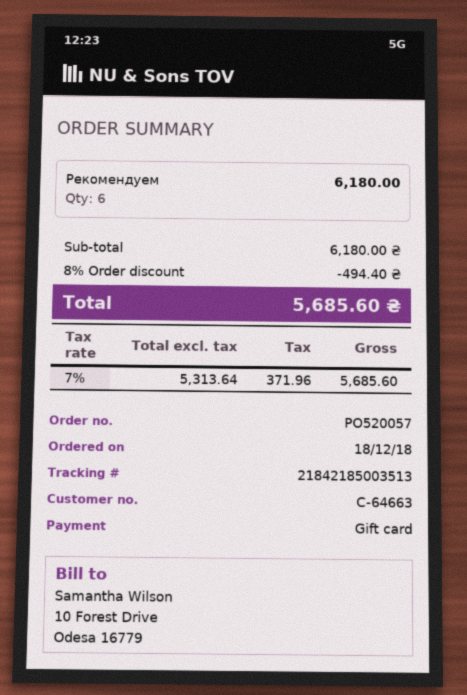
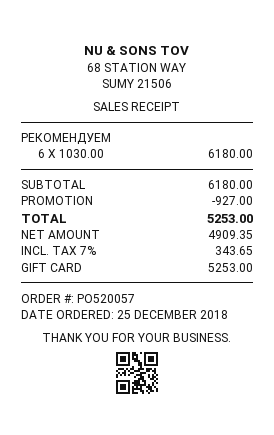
order date: 2018-12-18 -> 2018-12-25
discount: 494.40 -> 927.00
net: 5313.64 -> 4909.35
tax: 7% = 371.96 -> 7% = 343.65
total: 5685.60 -> 5253.00

